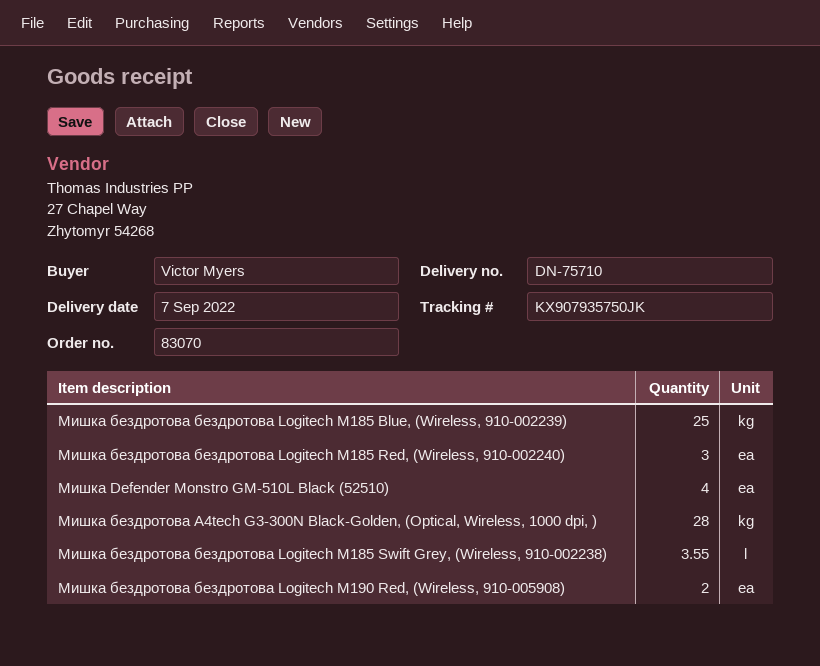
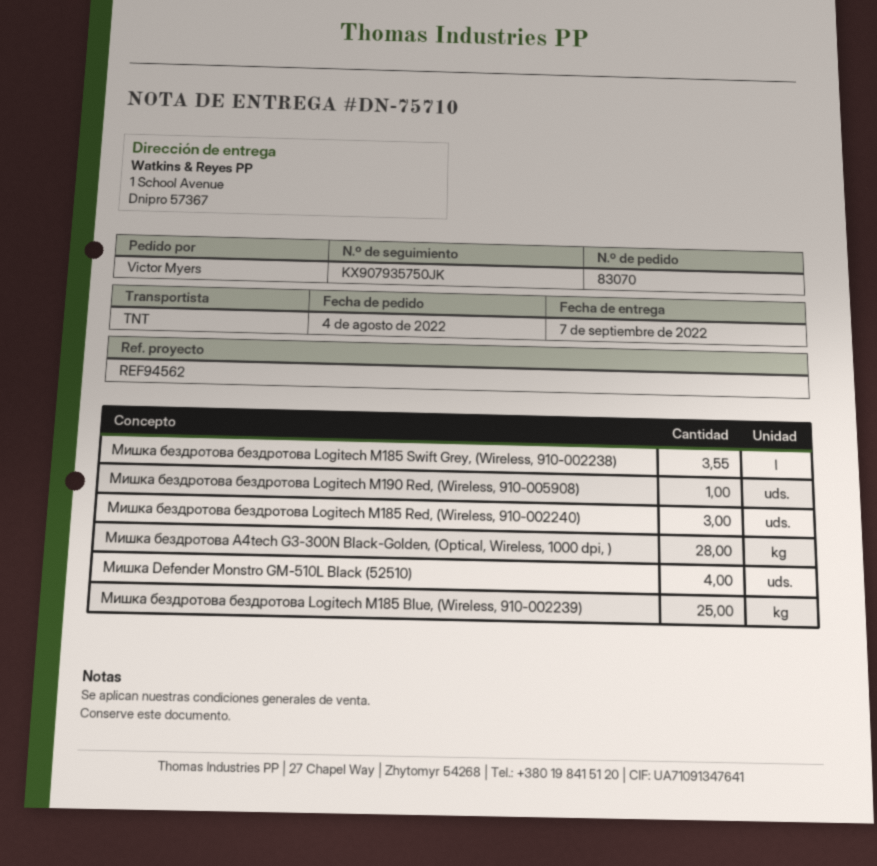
Мишка бездротова бездротова Logitech M190 Red, (Wireless, 910-005908): 2 -> 1

